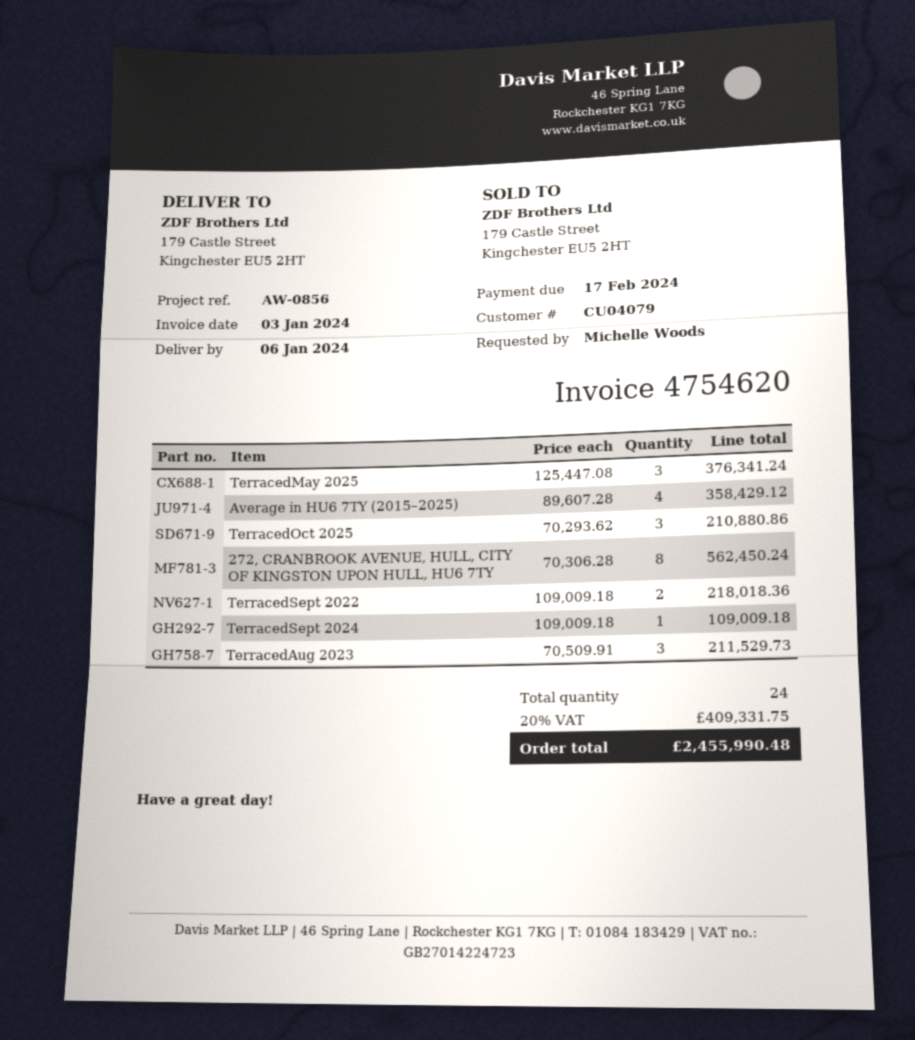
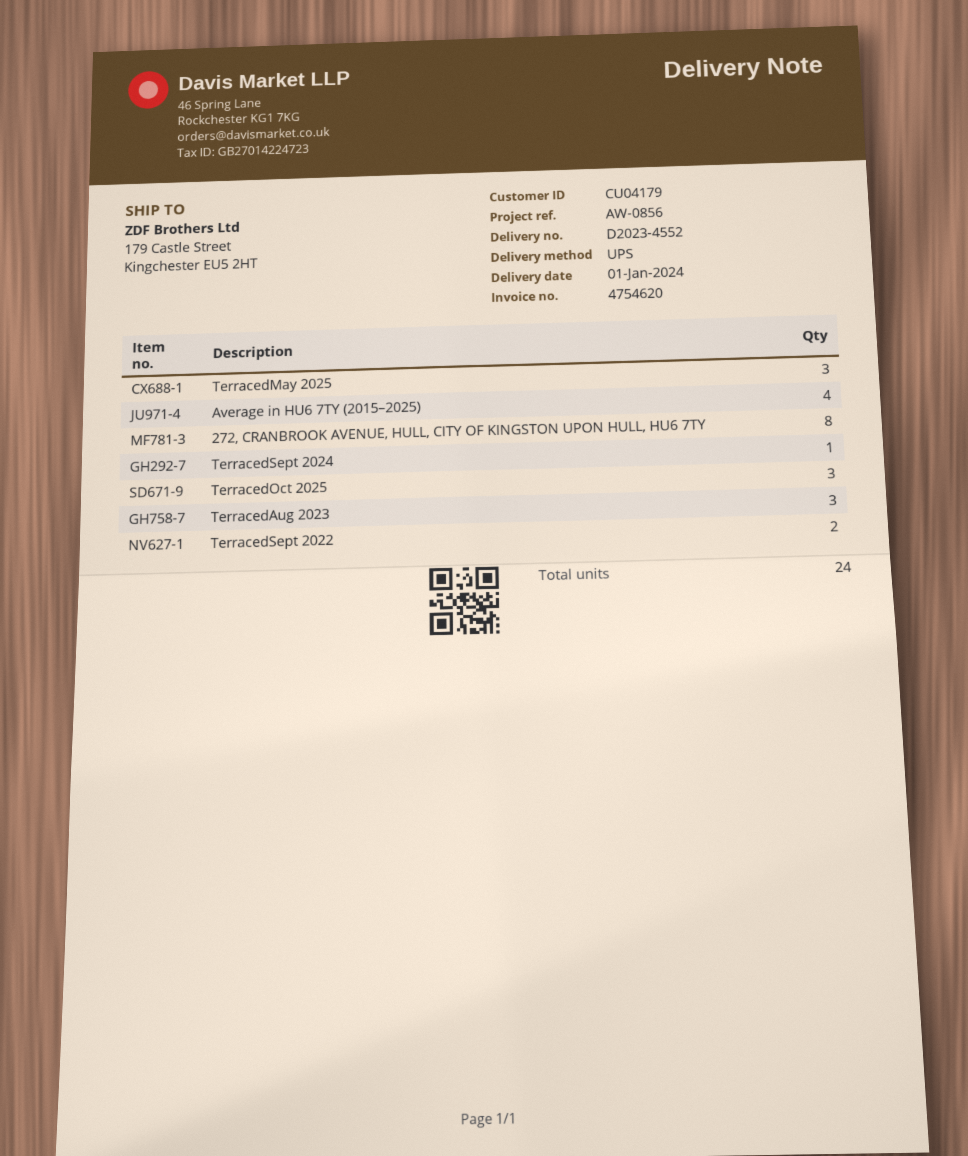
delivery date: 2024-01-06 -> 2024-01-01
customer number: CU04079 -> CU04179

